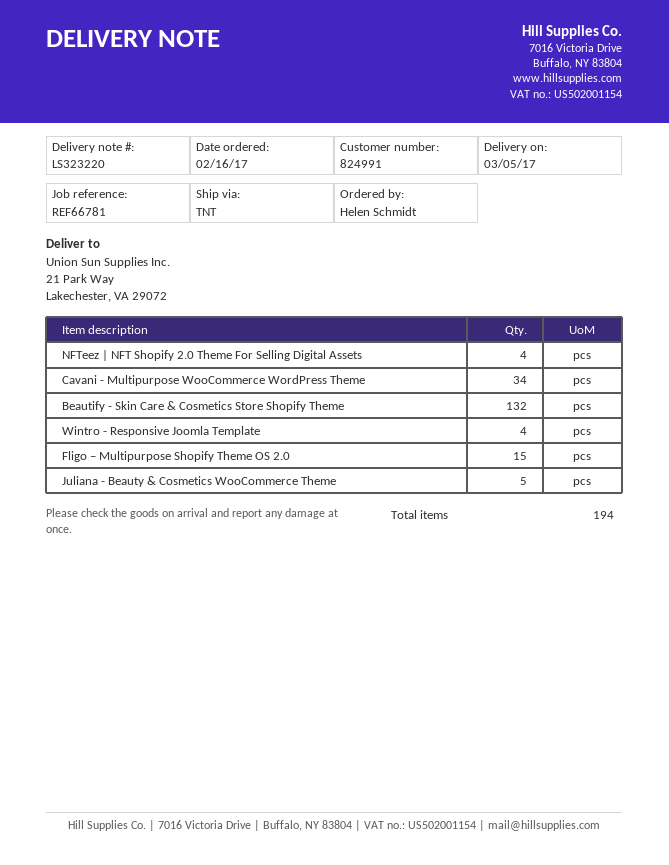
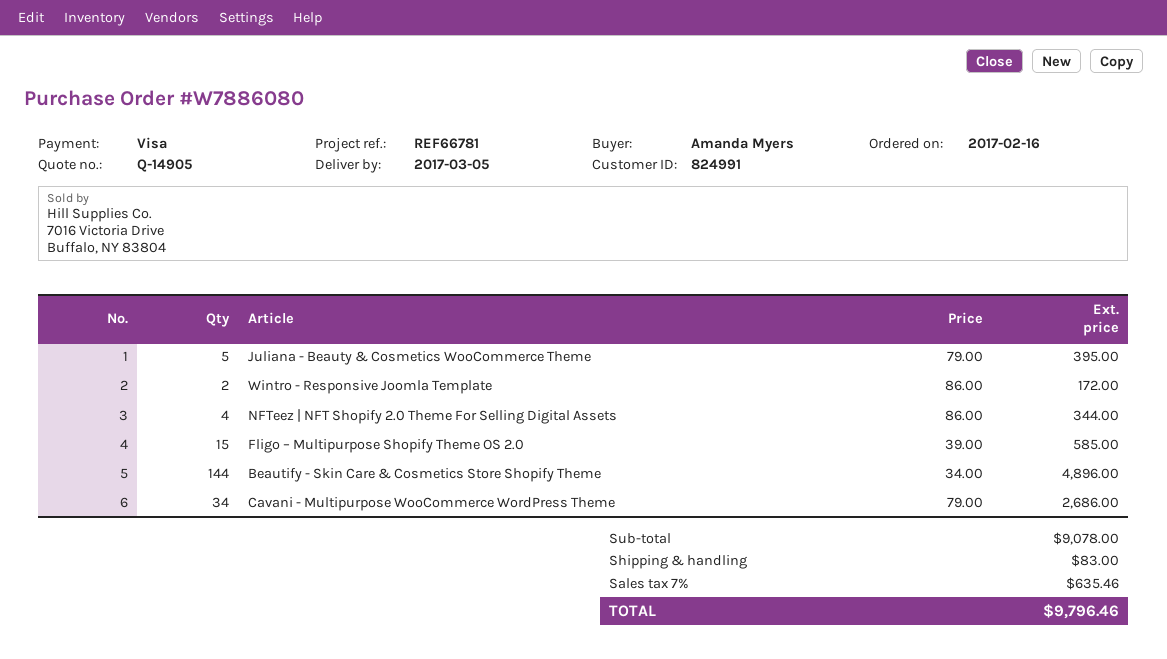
ordered by: Helen Schmidt -> Amanda Myers
Beautify - Skin Care & Cosmetics Store Shopify Theme: 132 -> 144
Wintro - Responsive Joomla Template: 4 -> 2

